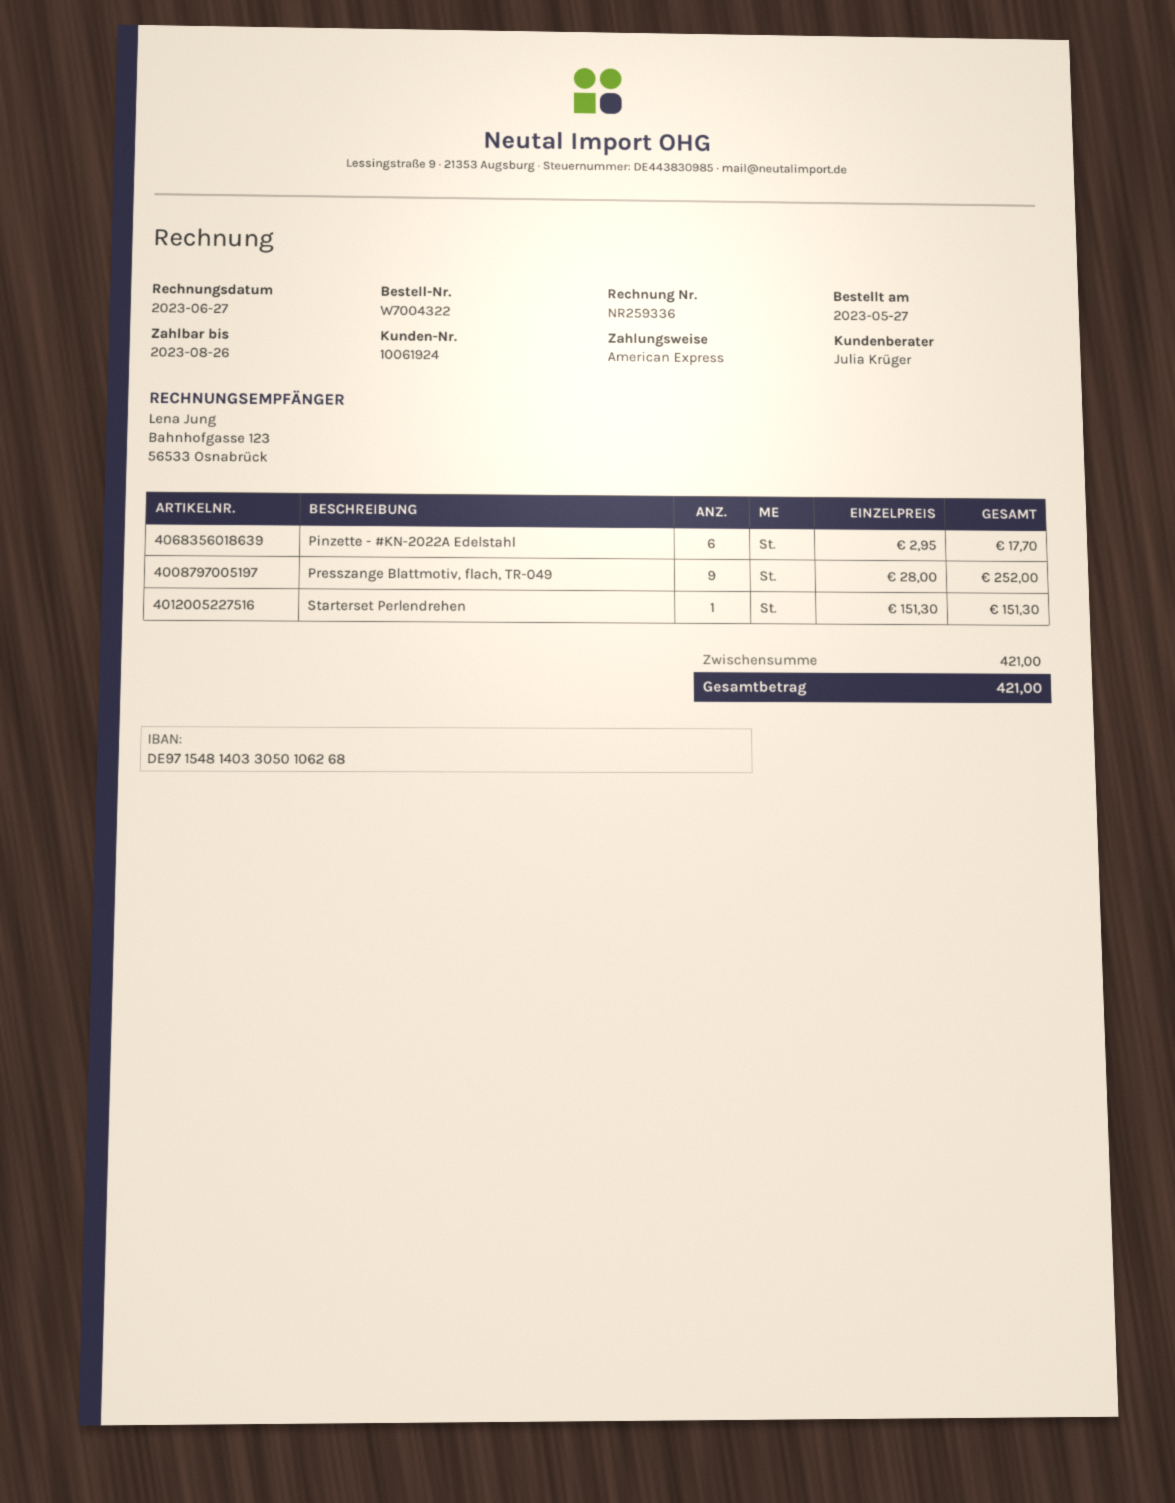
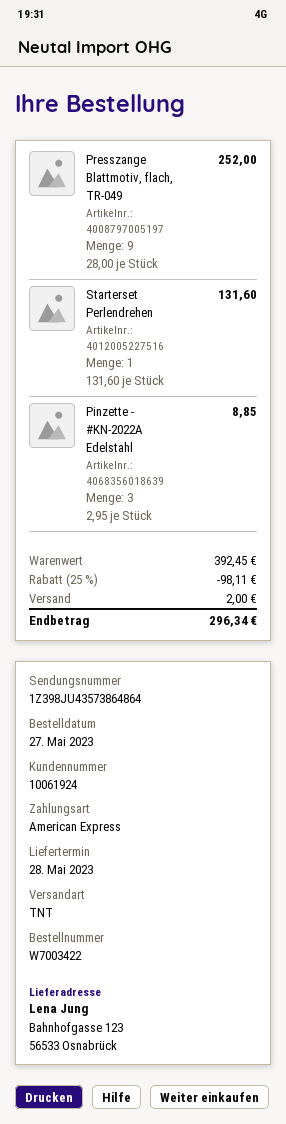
order number: W7004322 -> W7003422
Pinzette - #KN-2022A Edelstahl: 6 x 2.95 = 17.70 -> 3 x 2.95 = 8.85
Starterset Perlendrehen: 1 x 151.30 = 151.30 -> 1 x 131.60 = 131.60
subtotal: 421.00 -> 392.45
discount: none -> 25% = 98.11
shipping: none -> 2.00
total: 421.00 -> 296.34

